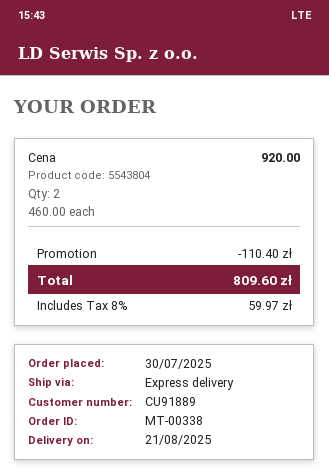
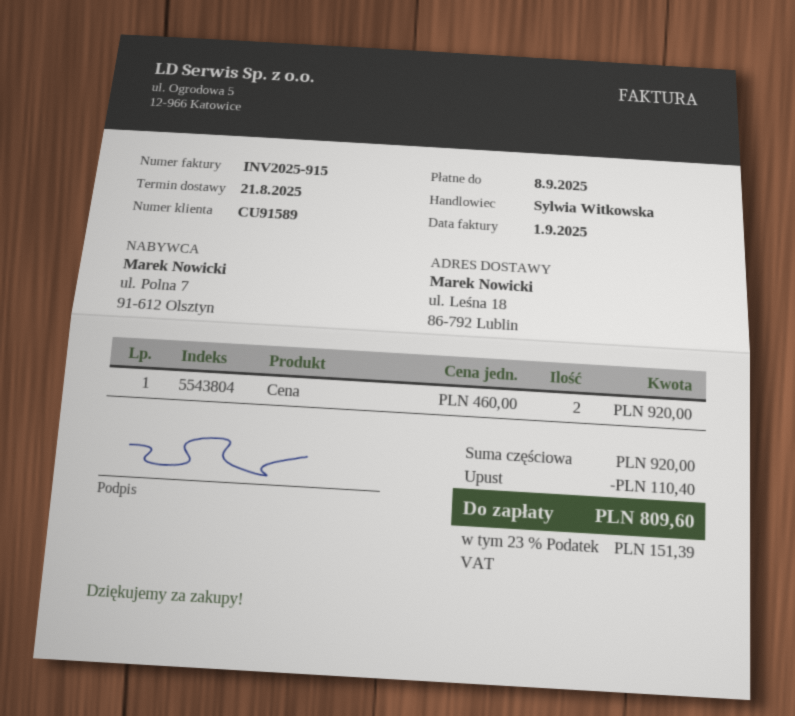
customer number: CU91889 -> CU91589
tax: 8% = 59.97 -> 23% = 151.39

